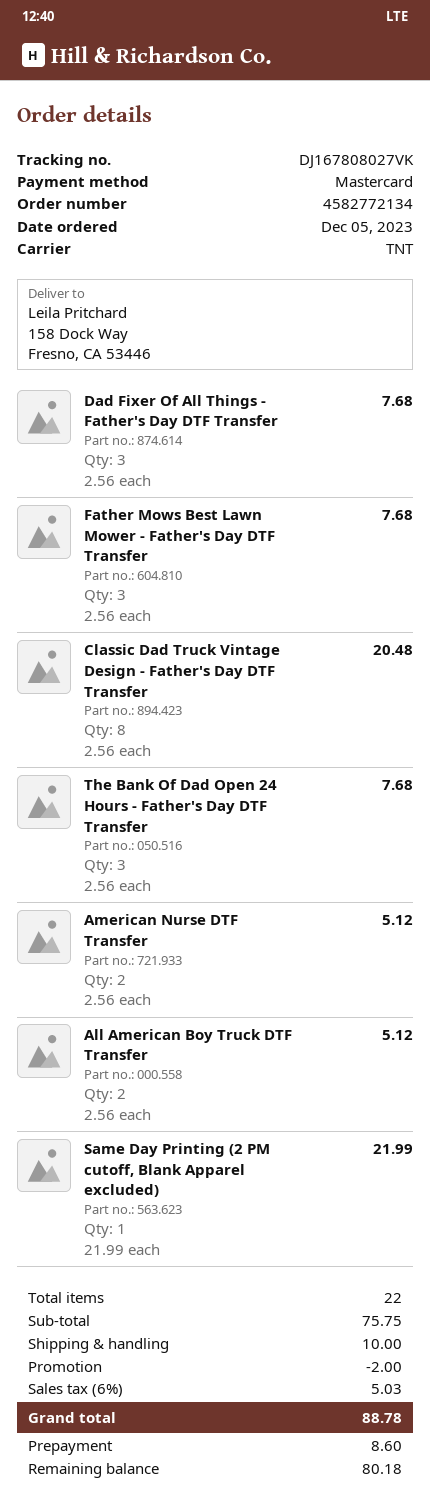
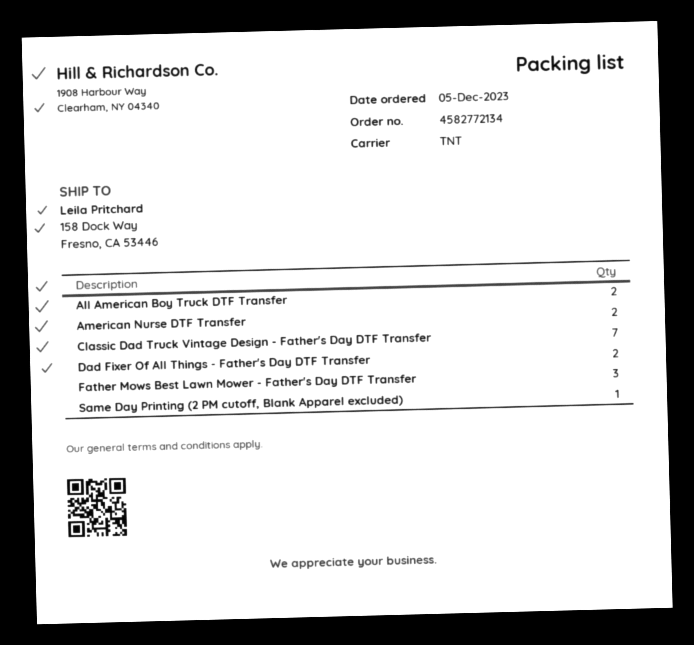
Dad Fixer Of All Things - Father's Day DTF Transfer: 3 -> 2
Classic Dad Truck Vintage Design - Father's Day DTF Transfer: 8 -> 7
The Bank Of Dad Open 24 Hours - Father's Day DTF Transfer: 3 -> none

